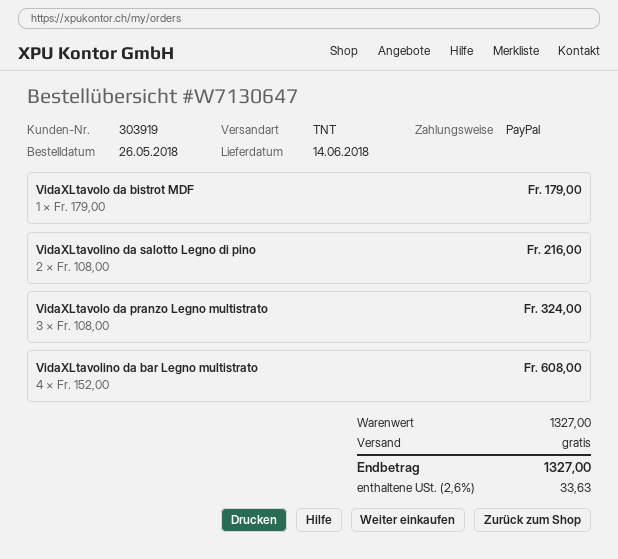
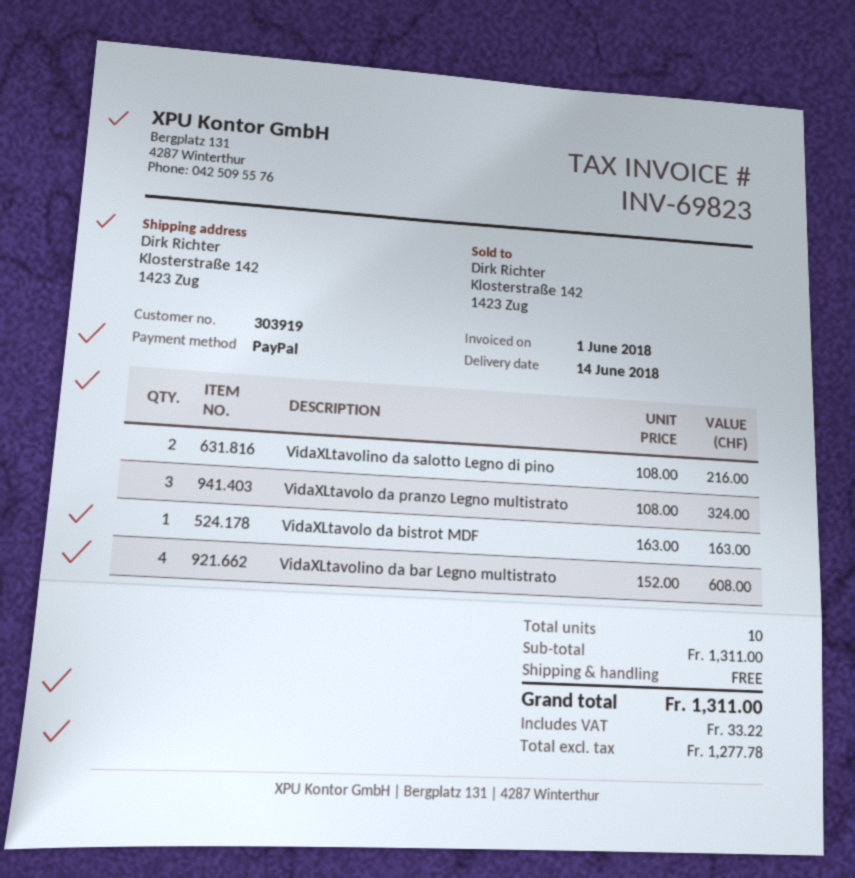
VidaXLtavolo da bistrot MDF: 1 x 179.00 = 179.00 -> 1 x 163.00 = 163.00
subtotal: 1327.00 -> 1311.00
tax: 33.63 -> 33.22
total: 1327.00 -> 1311.00

